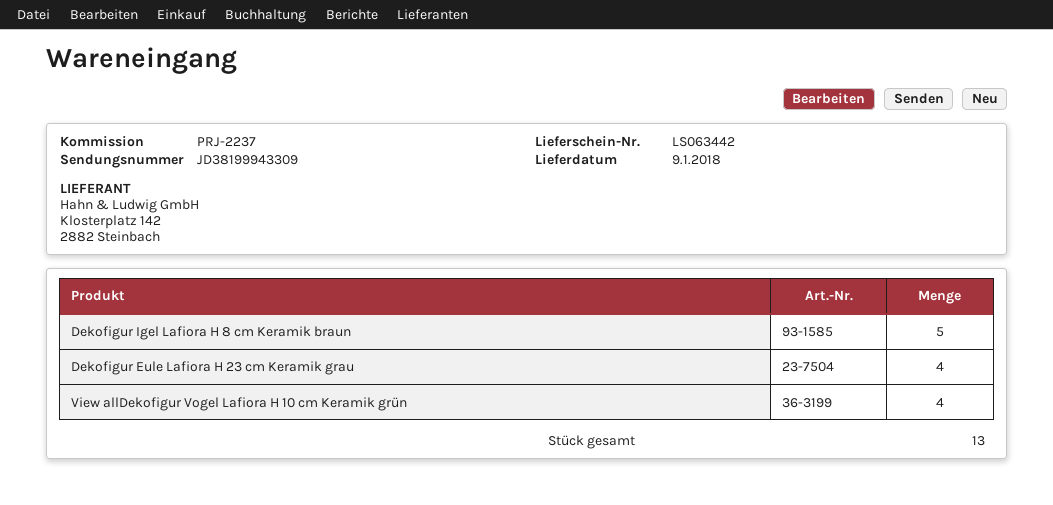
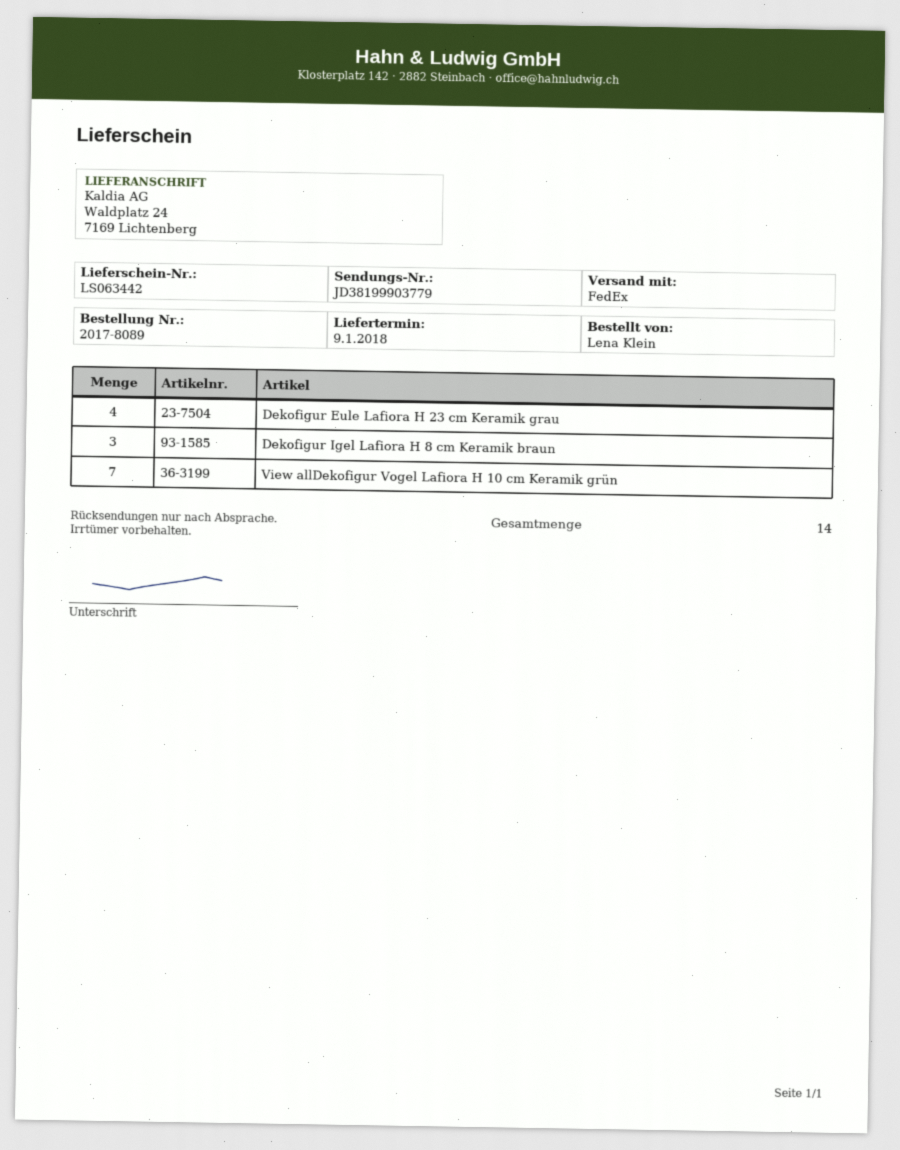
tracking number: JD38199943309 -> JD38199903779
Dekofigur Igel Lafiora H 8 cm Keramik braun: 5 -> 3
View allDekofigur Vogel Lafiora H 10 cm Keramik grün: 4 -> 7
total quantity: 13 -> 14

